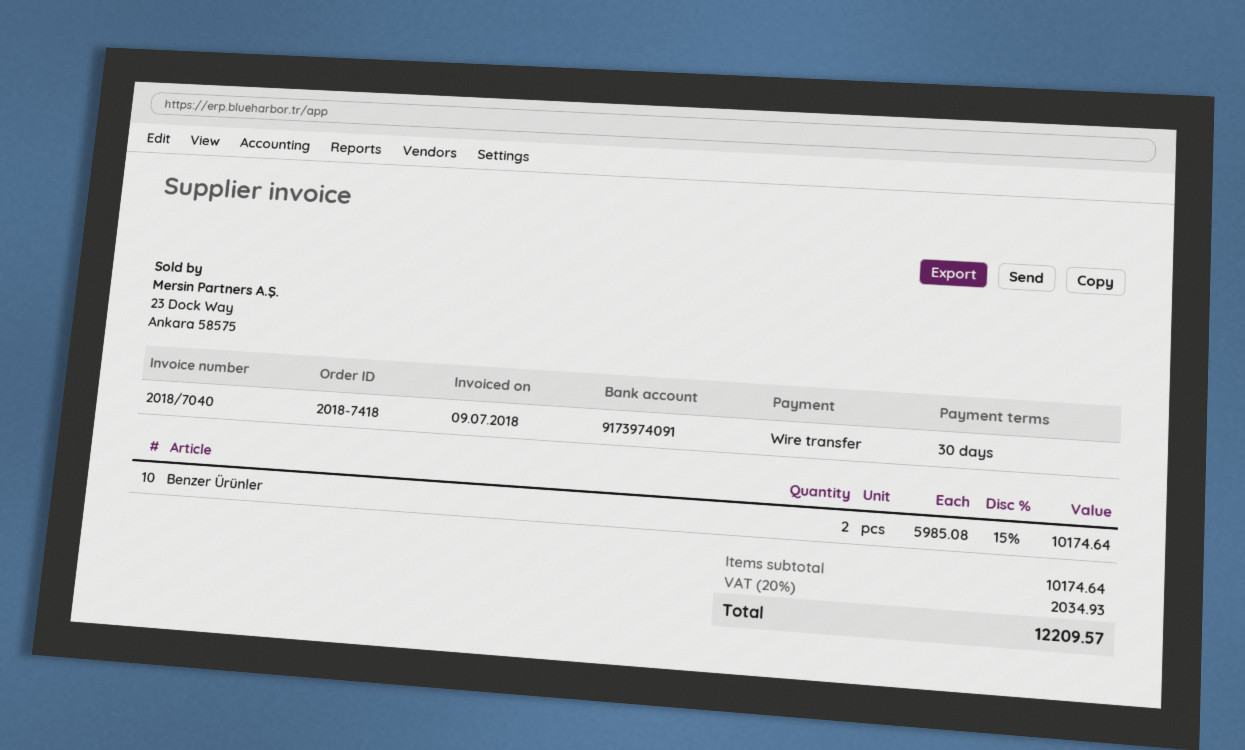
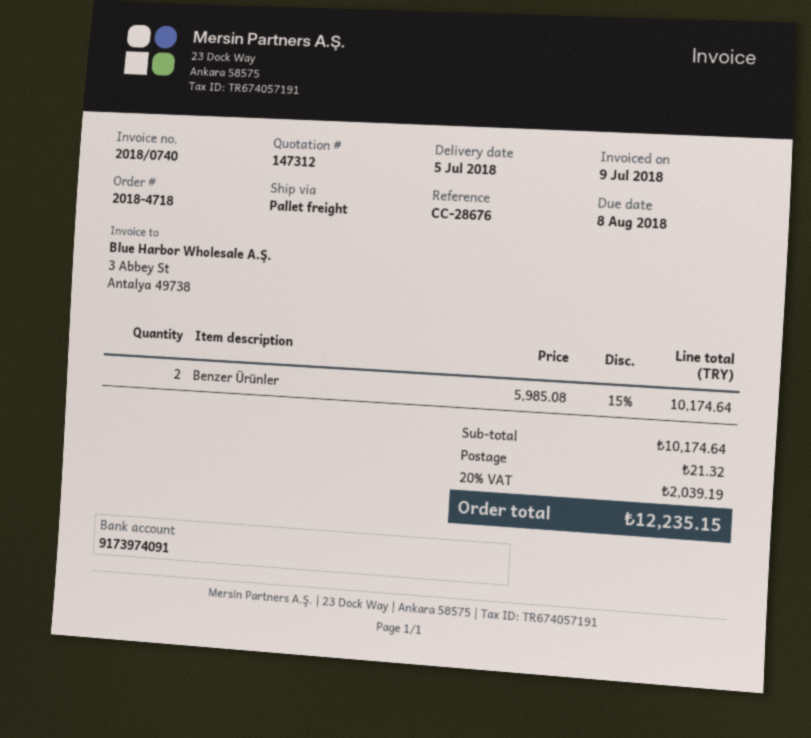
order number: 2018-7418 -> 2018-4718
invoice number: 2018/7040 -> 2018/0740
shipping: none -> 21.32
tax: 20% = 2034.93 -> 20% = 2039.19
total: 12209.57 -> 12235.15

